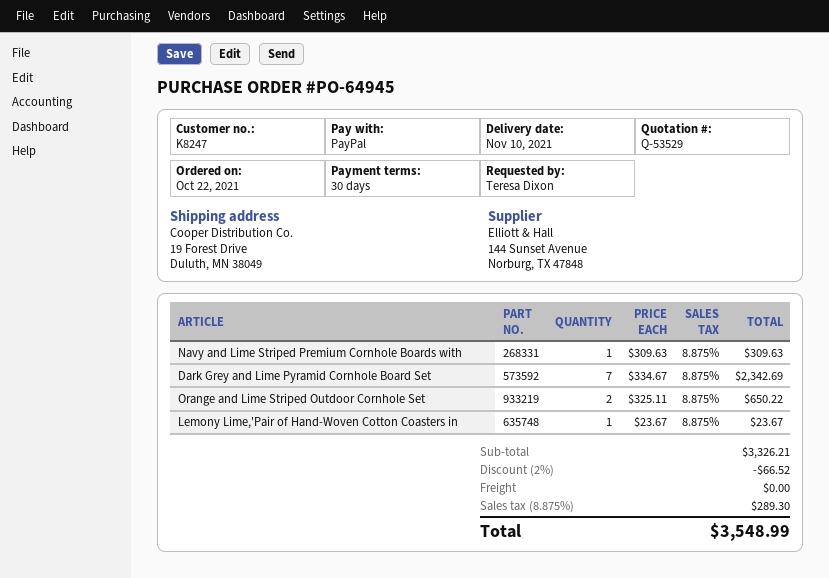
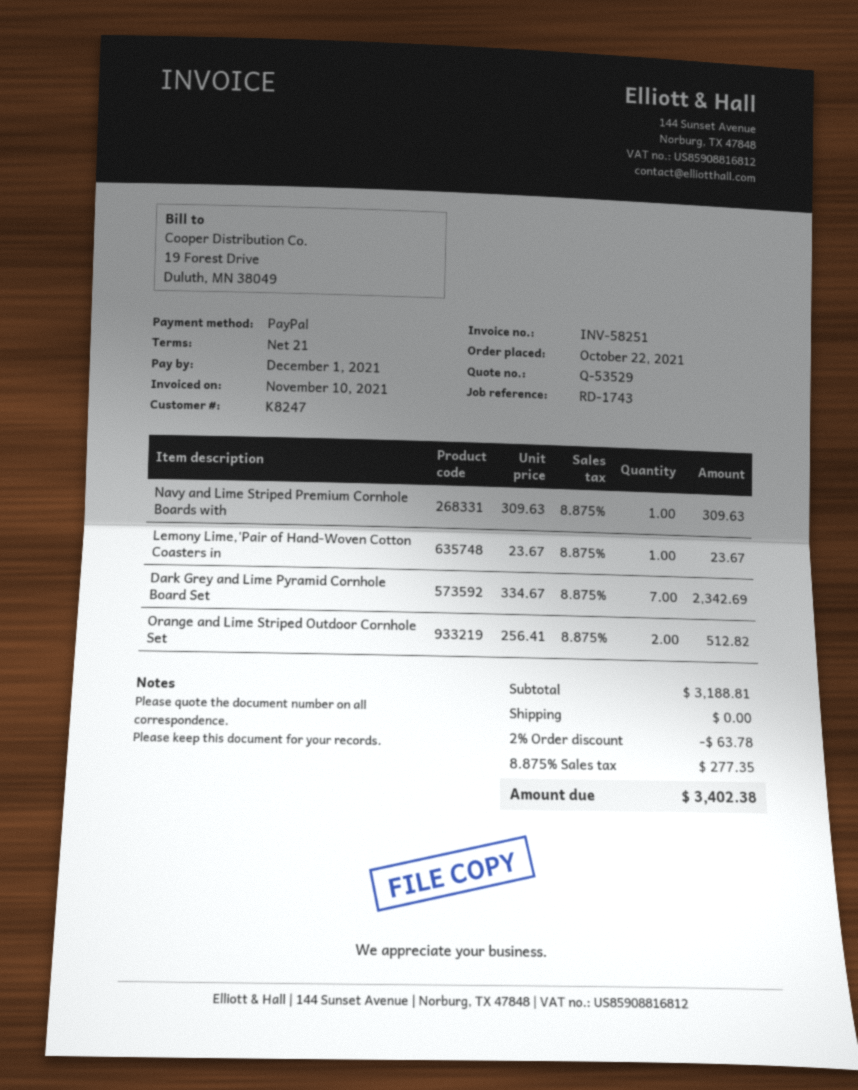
payment terms: 30 days -> 21 days
Orange and Lime Striped Outdoor Cornhole Set: 2 x 325.11 = 650.22 -> 2 x 256.41 = 512.82
subtotal: 3326.21 -> 3188.81
discount: 2% = 66.52 -> 2% = 63.78
tax: 8.875% = 289.30 -> 8.875% = 277.35
total: 3548.99 -> 3402.38

